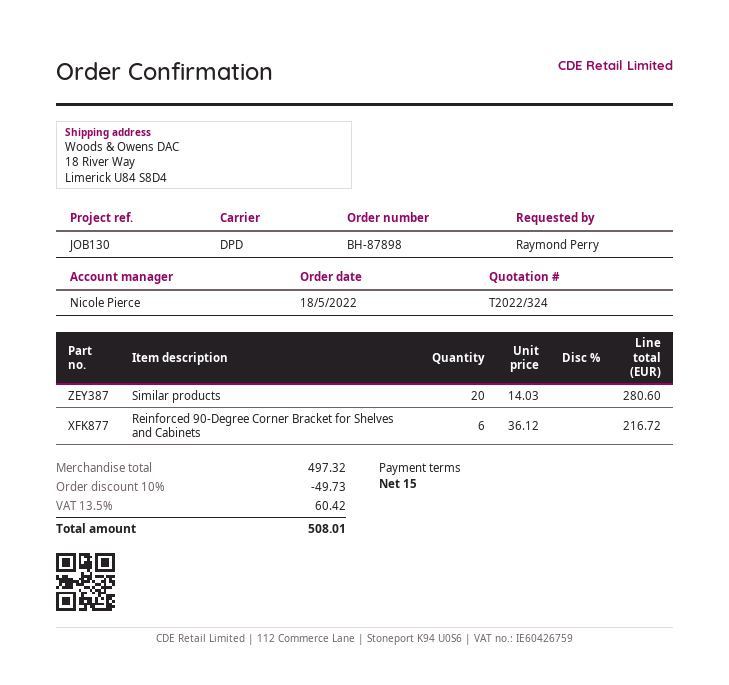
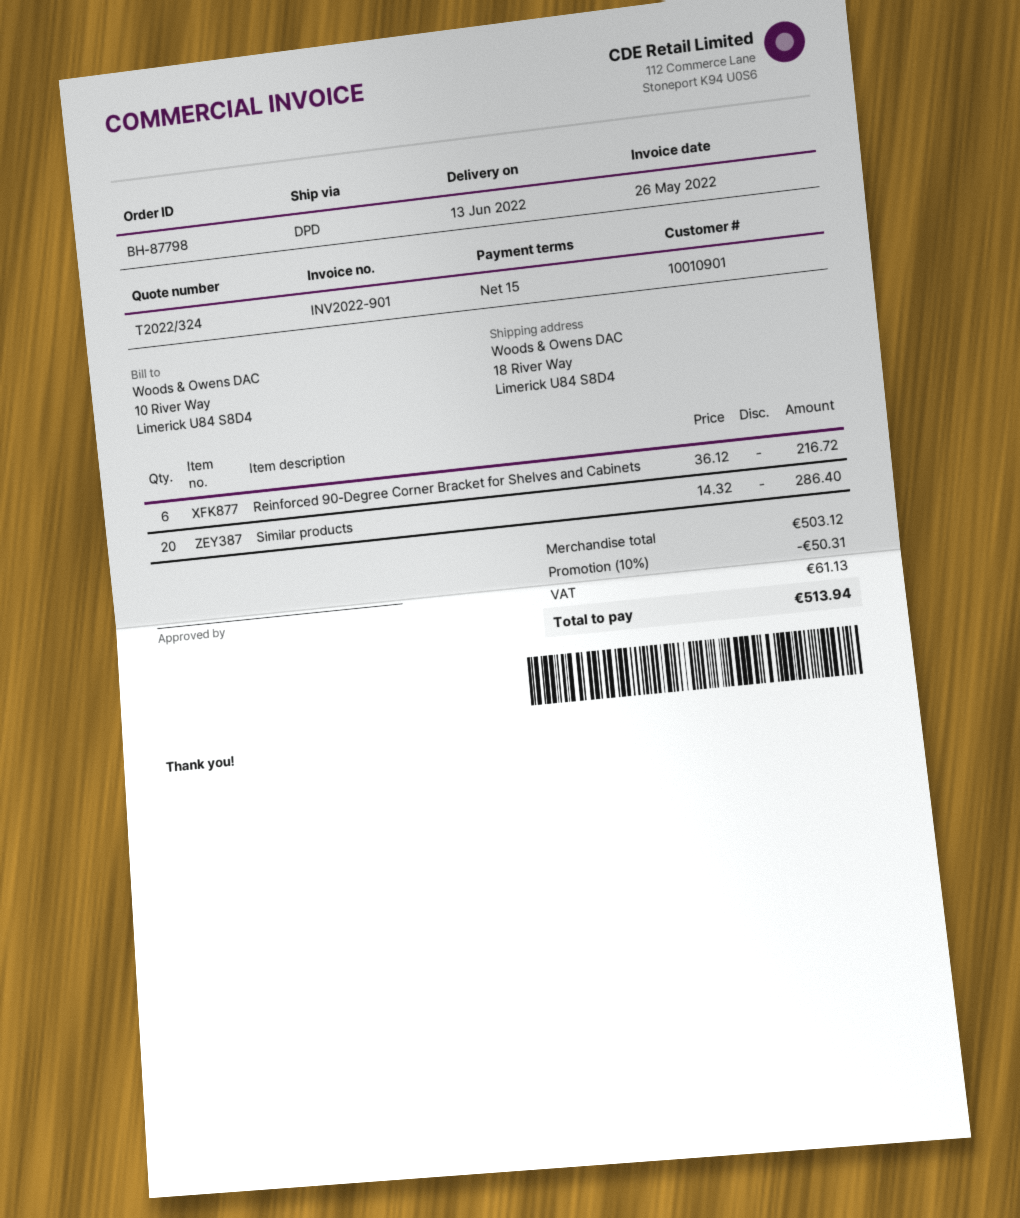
order number: BH-87898 -> BH-87798
Similar products: 20 x 14.03 = 280.60 -> 20 x 14.32 = 286.40
subtotal: 497.32 -> 503.12
discount: 10% = 49.73 -> 10% = 50.31
tax: 60.42 -> 61.13
total: 508.01 -> 513.94

